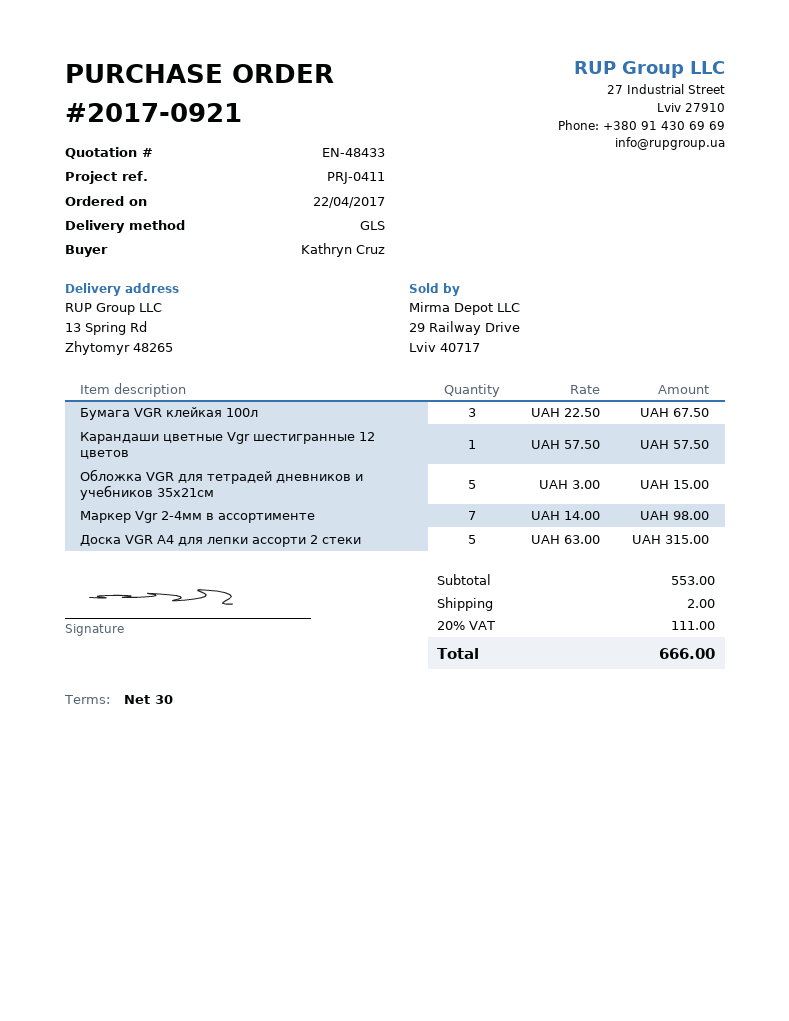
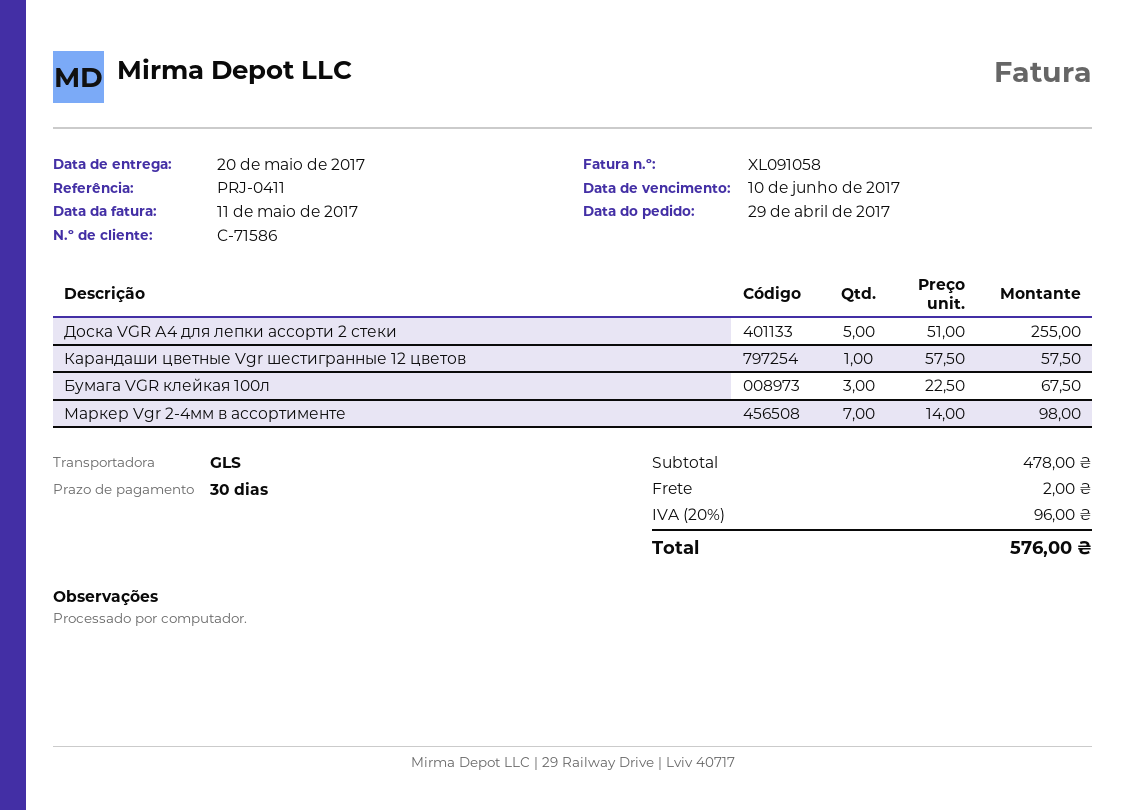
order date: 2017-04-22 -> 2017-04-29
Обложка VGR для тетрадей дневников и учебников 35x21см: 5 x 3.00 = 15.00 -> none
Доска VGR А4 для лепки ассорти 2 стеки: 5 x 63.00 = 315.00 -> 5 x 51.00 = 255.00
subtotal: 553.00 -> 478.00
tax: 20% = 111.00 -> 20% = 96.00
total: 666.00 -> 576.00

